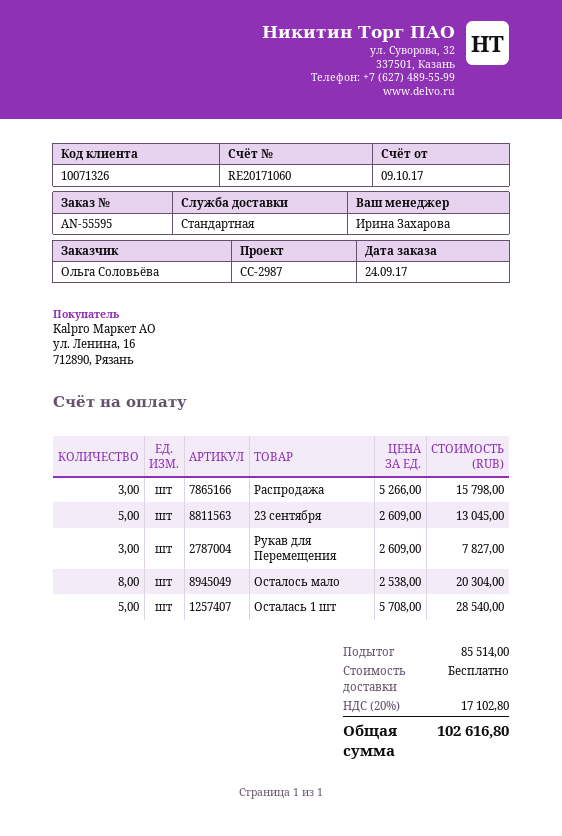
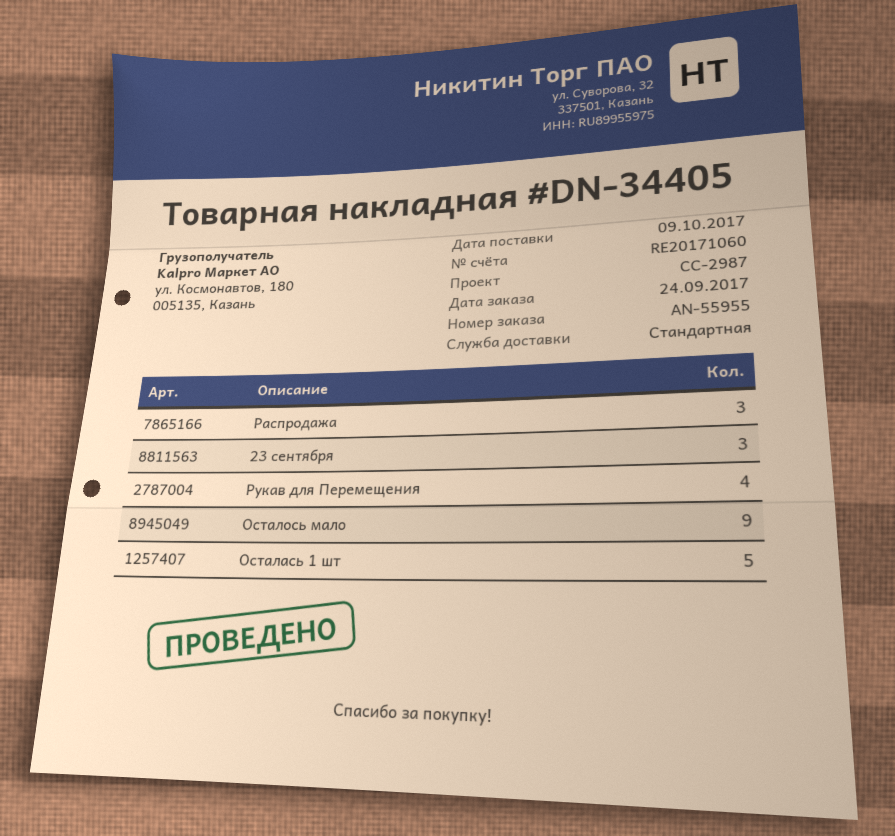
order number: AN-55595 -> AN-55955
23 сентября: 5 -> 3
Рукав для Перемещения: 3 -> 4
Осталось мало: 8 -> 9

